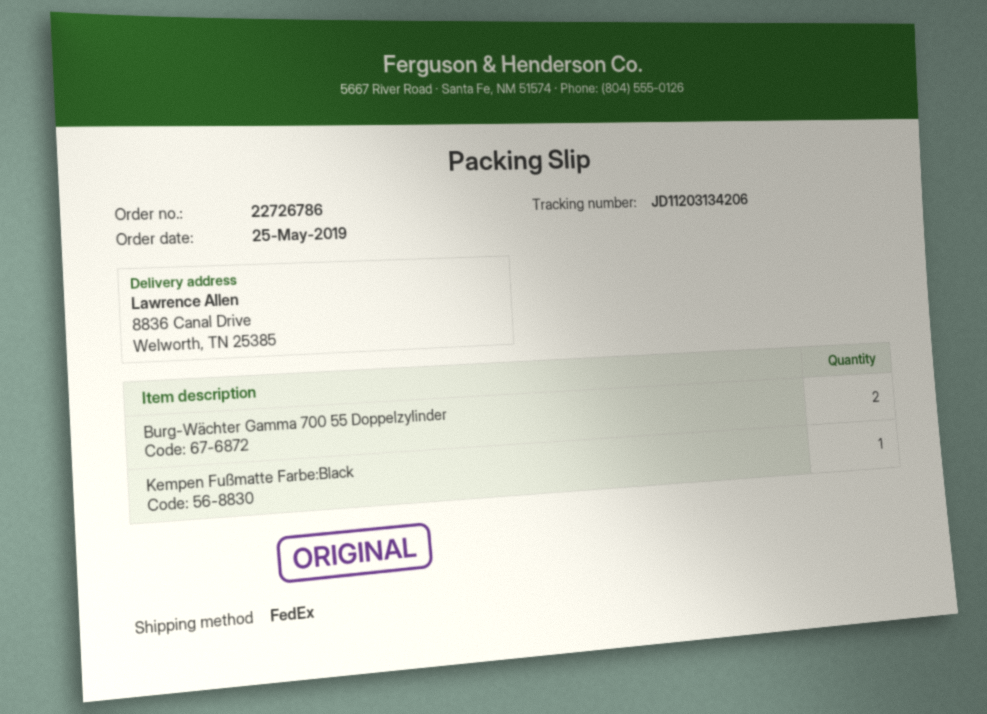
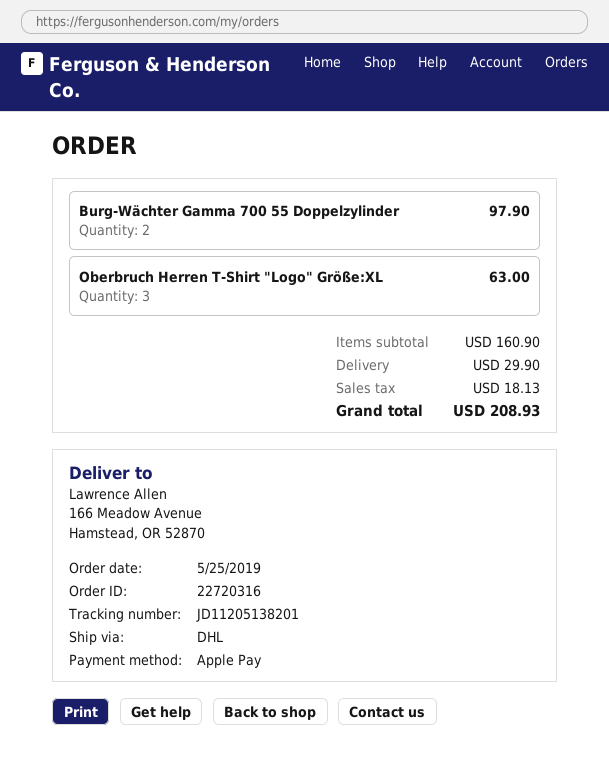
order number: 22726786 -> 22720316
shipping method: FedEx -> DHL
tracking number: JD11203134206 -> JD11205138201
ship to: 8836 Canal Drive, Welworth, TN 25385 -> 166 Meadow Avenue, Hamstead, OR 52870
Kempen Fußmatte Farbe:Black: 1 -> none
Oberbruch Herren T-Shirt "Logo" Größe:XL: none -> 3

